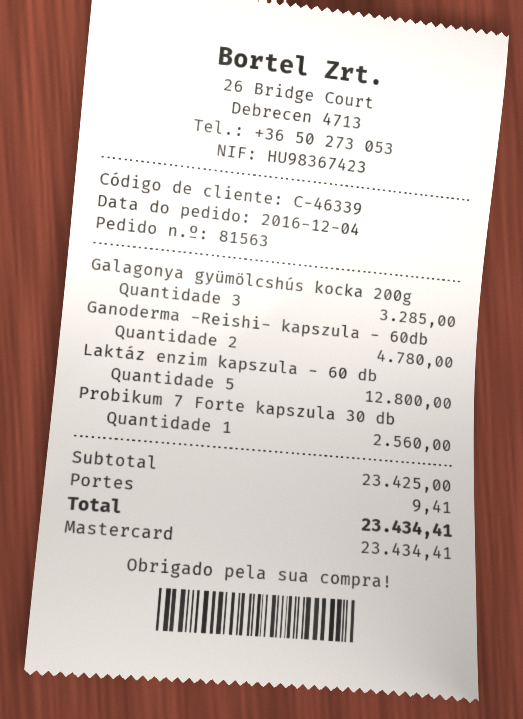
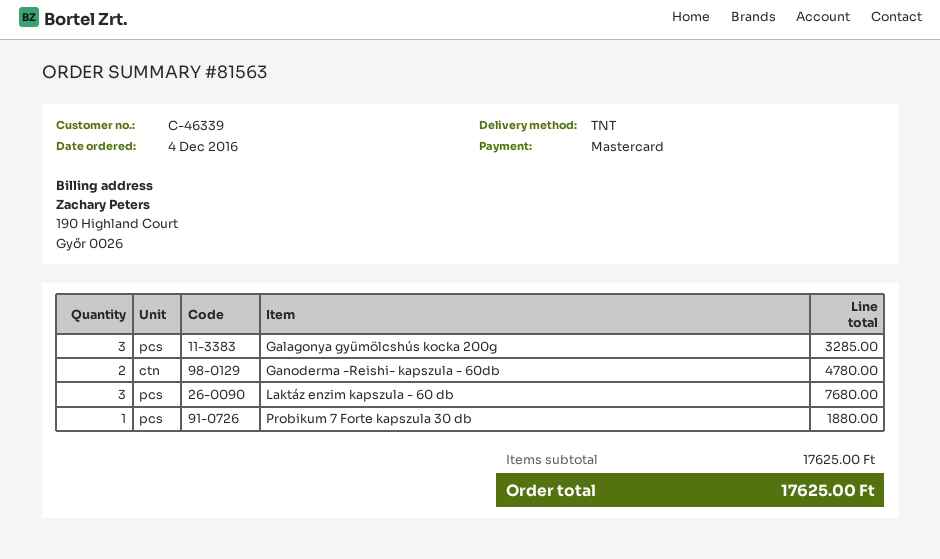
Laktáz enzim kapszula - 60 db: 5 for 12800.00 -> 3 for 7680.00
Probikum 7 Forte kapszula 30 db: 1 for 2560.00 -> 1 for 1880.00
subtotal: 23425.00 -> 17625.00
shipping: 9.41 -> none
total: 23434.41 -> 17625.00

